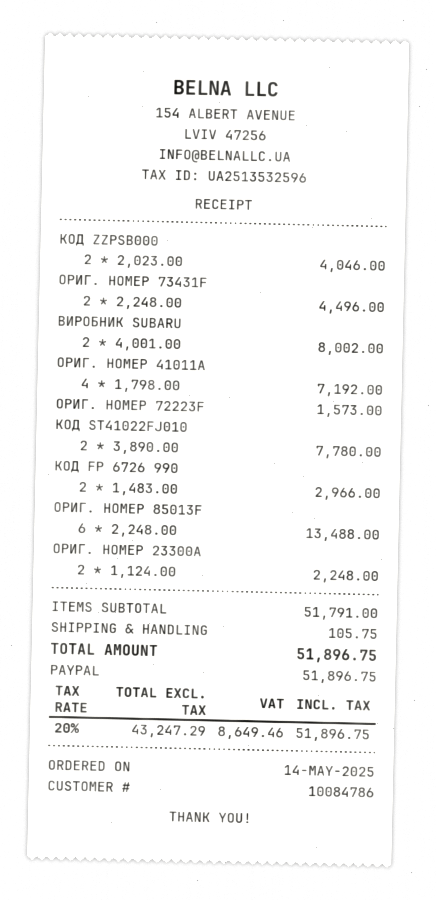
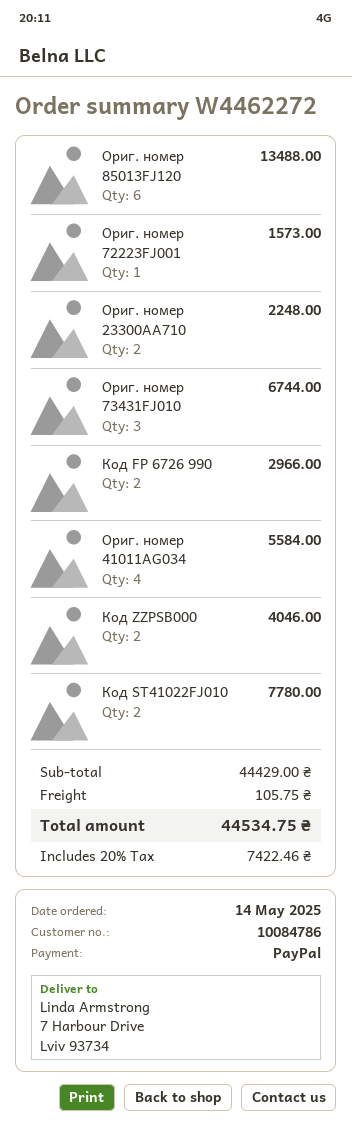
ОРИГ. НОМЕР 73431F: 2 for 4496.00 -> 3 for 6744.00
ВИРОБНИК SUBARU: 2 for 8002.00 -> none
ОРИГ. НОМЕР 41011A: 4 for 7192.00 -> 4 for 5584.00
subtotal: 51791.00 -> 44429.00
tax: 20% = 8649.46 -> 20% = 7422.46
total: 51896.75 -> 44534.75

